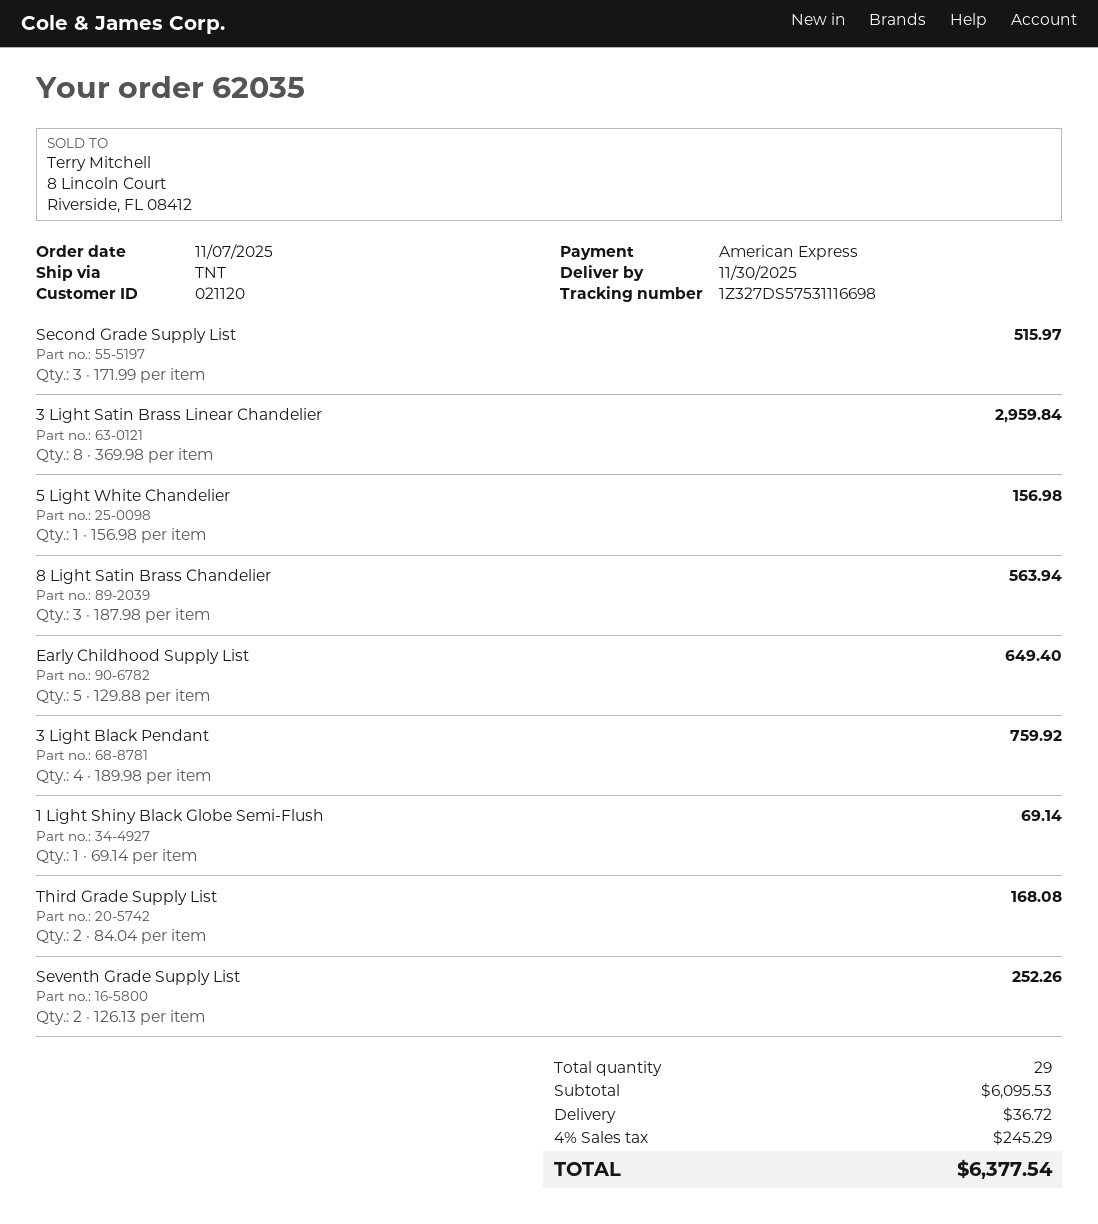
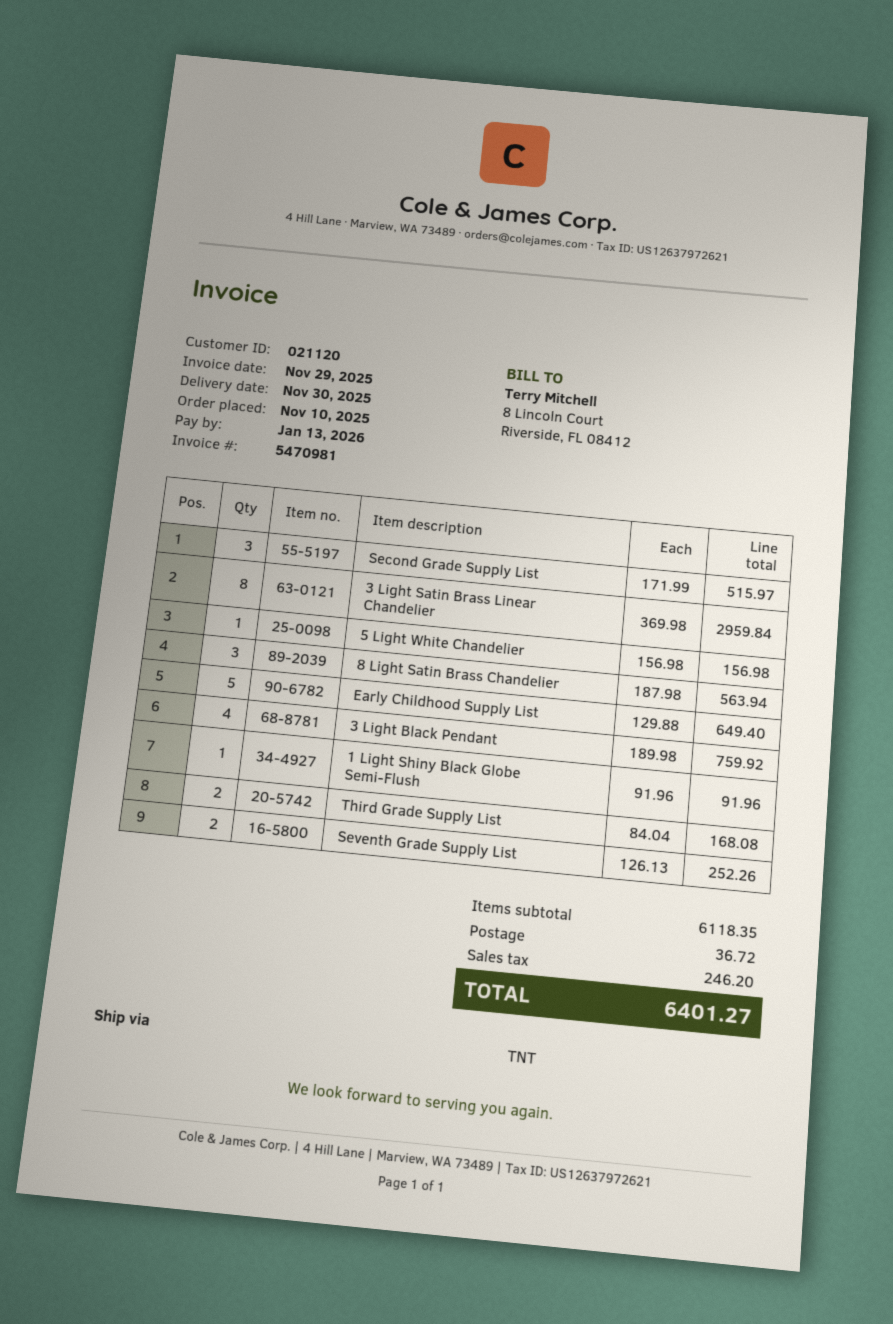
order date: 2025-11-07 -> 2025-11-10
1 Light Shiny Black Globe Semi-Flush: 1 x 69.14 = 69.14 -> 1 x 91.96 = 91.96
subtotal: 6095.53 -> 6118.35
tax: 245.29 -> 246.20
total: 6377.54 -> 6401.27

